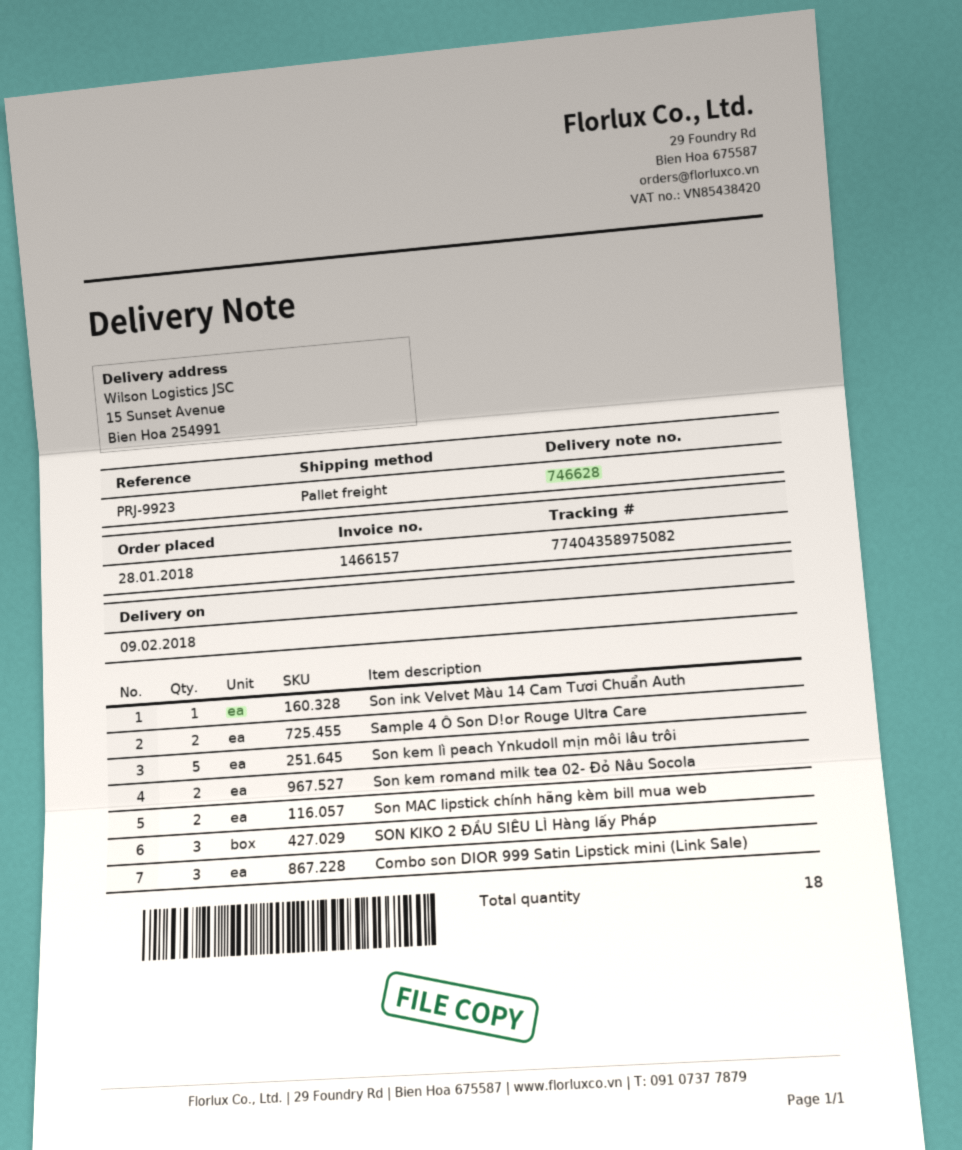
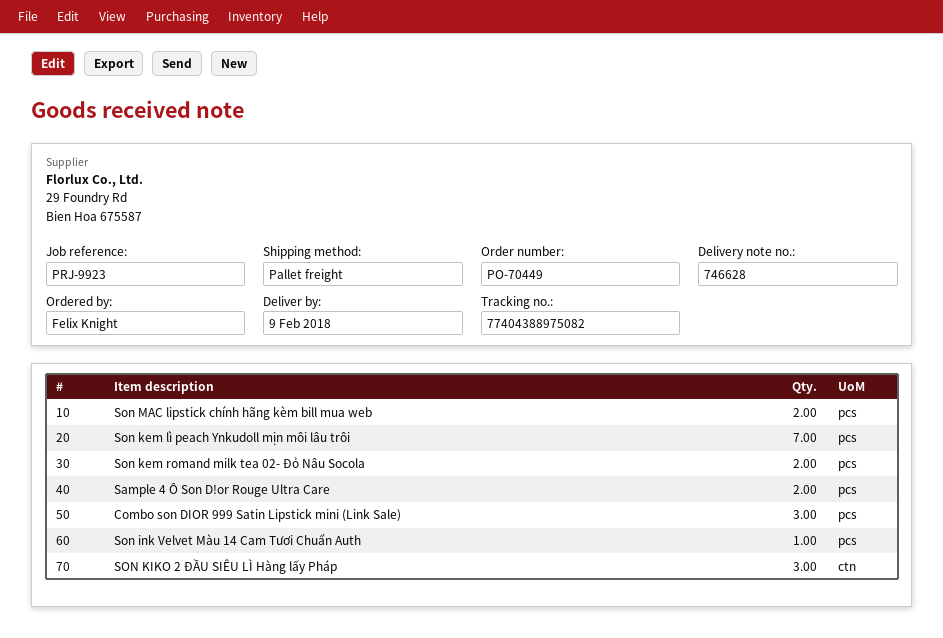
tracking number: 77404358975082 -> 77404388975082
Son kem lì peach Ynkudoll mịn môi lâu trôi: 5 -> 7

